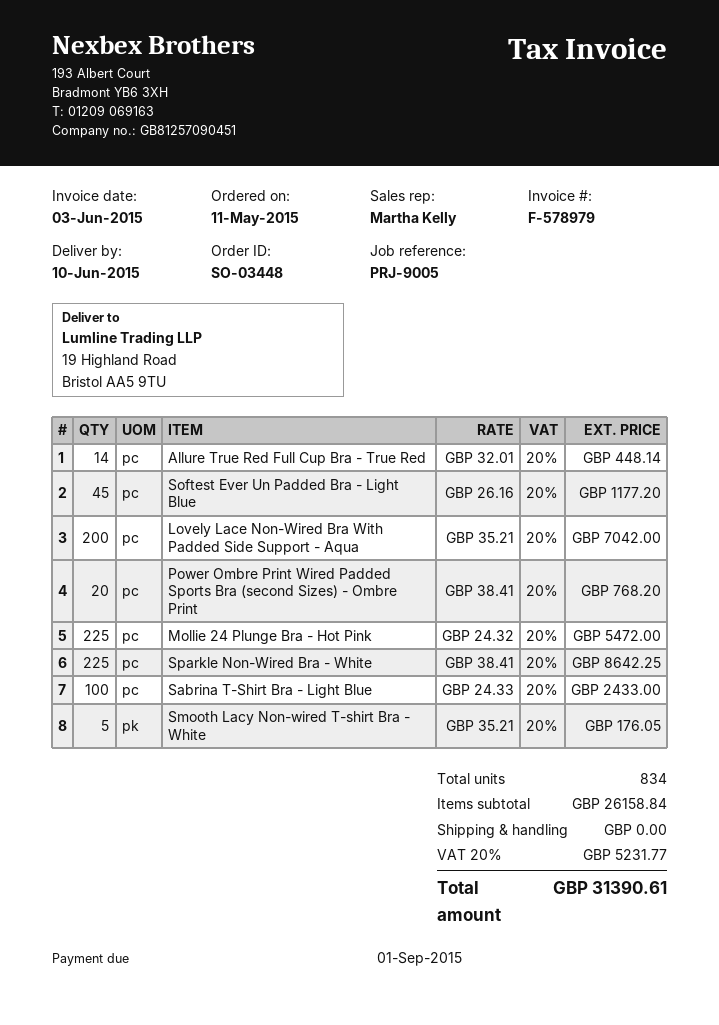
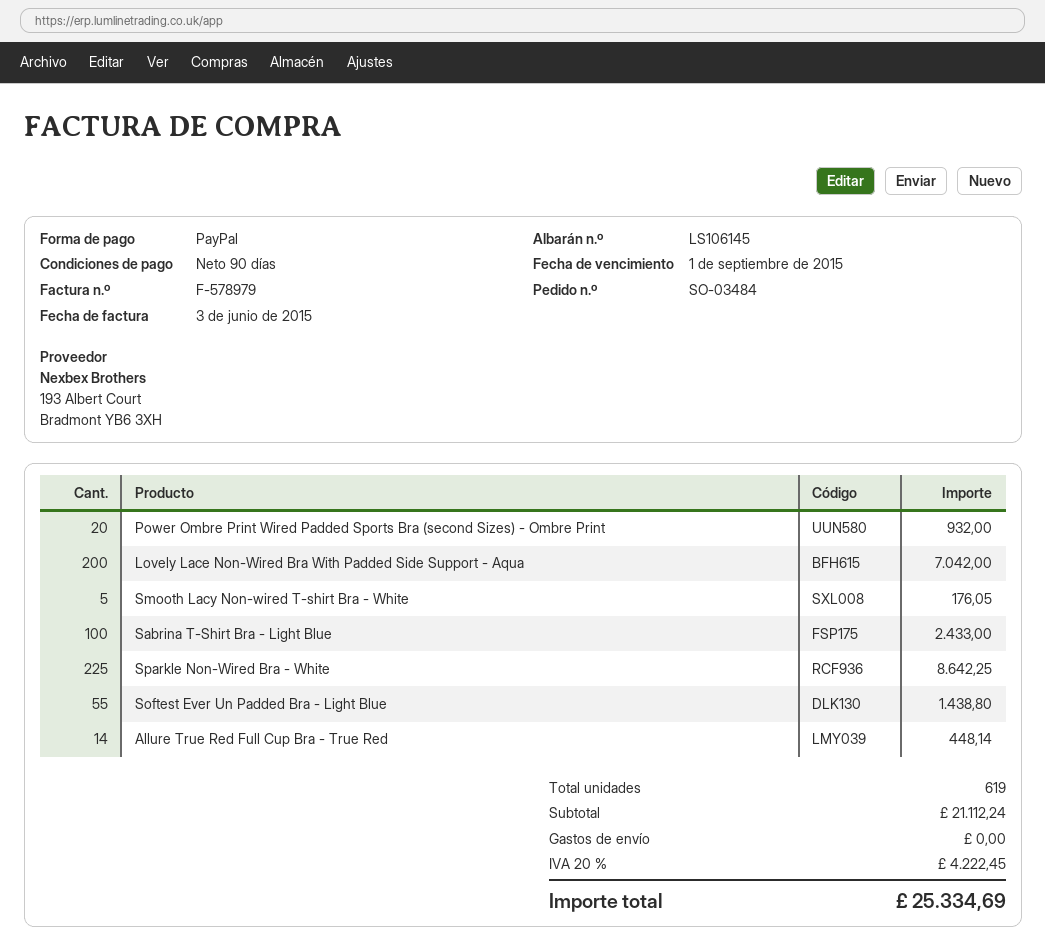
order number: SO-03448 -> SO-03484
Softest Ever Un Padded Bra - Light Blue: 45 for 1177.20 -> 55 for 1438.80
Power Ombre Print Wired Padded Sports Bra (second Sizes) - Ombre Print: 20 for 768.20 -> 20 for 932.00
Mollie 24 Plunge Bra - Hot Pink: 225 for 5472.00 -> none
total quantity: 834 -> 619
subtotal: 26158.84 -> 21112.24
tax: 20% = 5231.77 -> 20% = 4222.45
total: 31390.61 -> 25334.69

